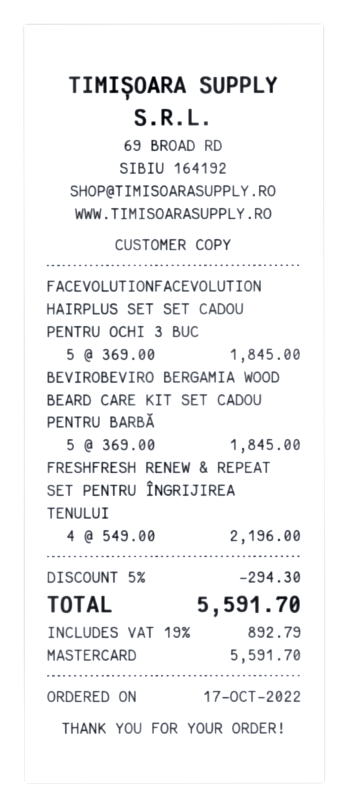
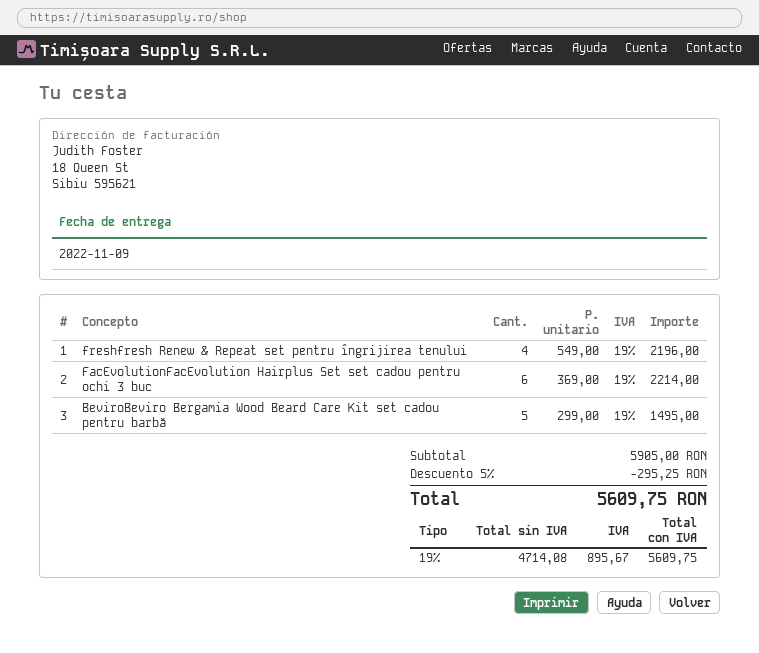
FACEVOLUTIONFACEVOLUTION HAIRPLUS SET SET CADOU PENTRU OCHI 3 BUC: 5 x 369.00 = 1845.00 -> 6 x 369.00 = 2214.00
BEVIROBEVIRO BERGAMIA WOOD BEARD CARE KIT SET CADOU PENTRU BARBĂ: 5 x 369.00 = 1845.00 -> 5 x 299.00 = 1495.00
discount: 5% = 294.30 -> 5% = 295.25
tax: 19% = 892.79 -> 19% = 895.67
total: 5591.70 -> 5609.75

